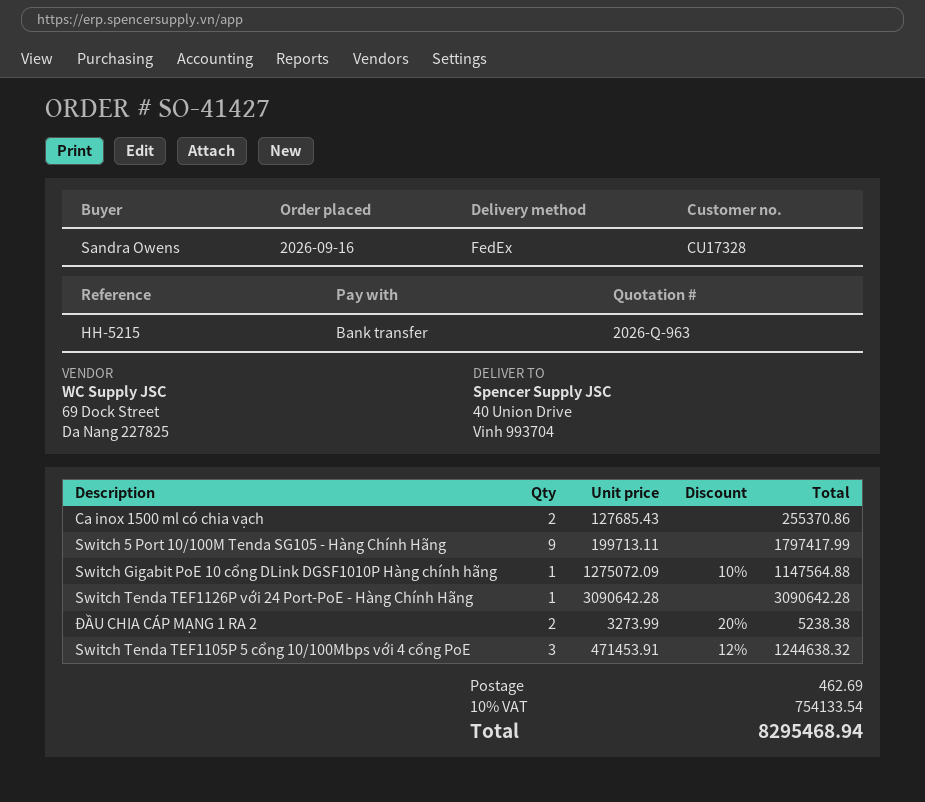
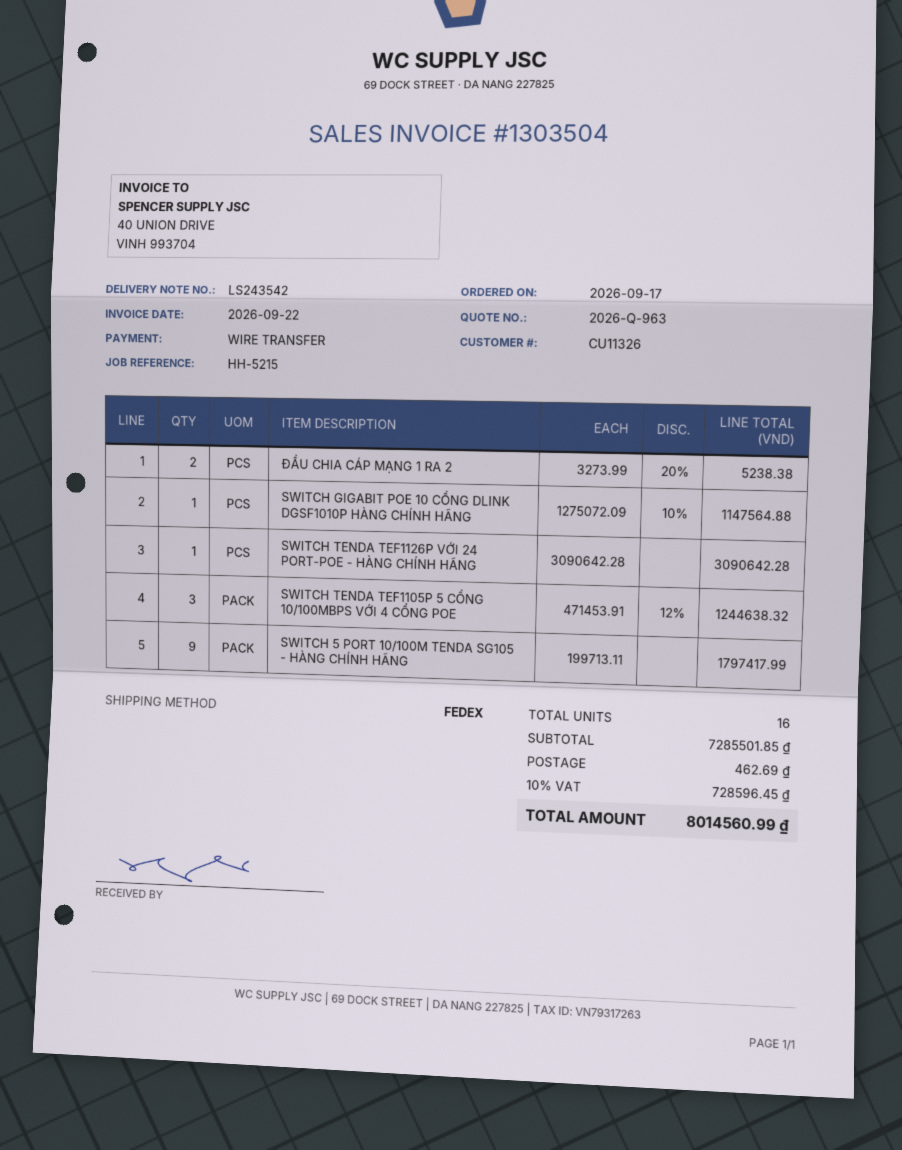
order date: 2026-09-16 -> 2026-09-17
customer number: CU17328 -> CU11326
Ca inox 1500 ml có chia vạch: 2 x 127685.43 = 255370.86 -> none
tax: 10% = 754133.54 -> 10% = 728596.45
total: 8295468.94 -> 8014560.99

